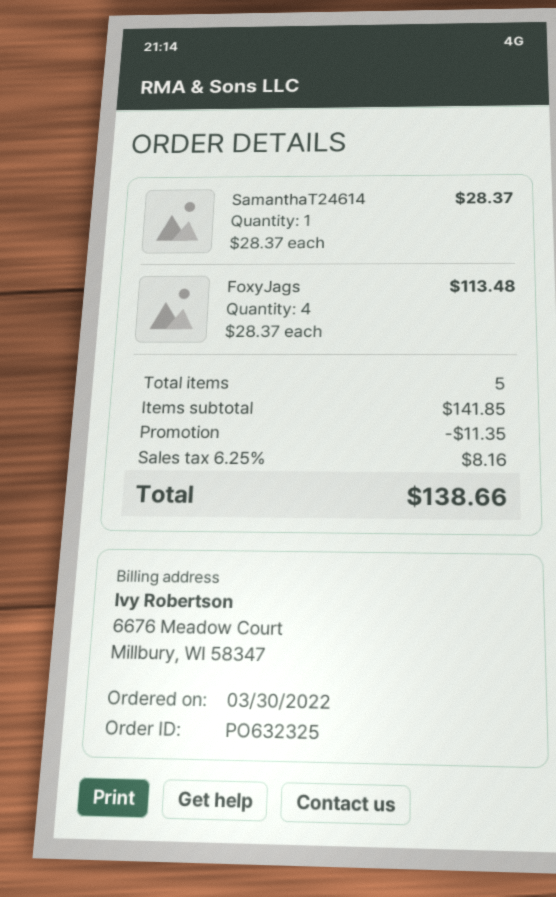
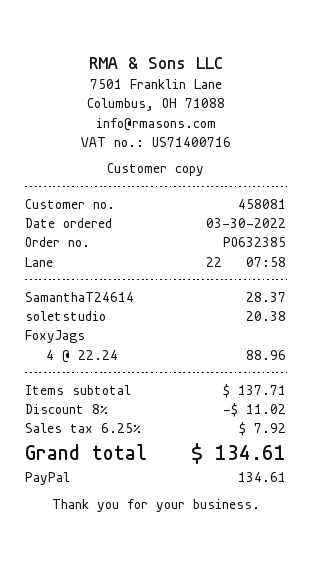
order number: PO632325 -> PO632385
FoxyJags: 4 x 28.37 = 113.48 -> 4 x 22.24 = 88.96
soletstudio: none -> 1 x 20.38 = 20.38
subtotal: 141.85 -> 137.71
discount: 11.35 -> 11.02
tax: 6.25% = 8.16 -> 6.25% = 7.92
total: 138.66 -> 134.61

